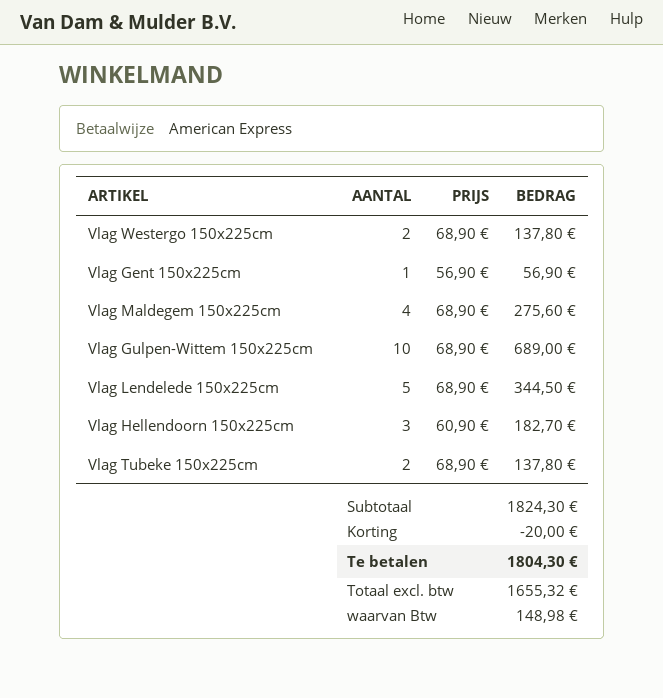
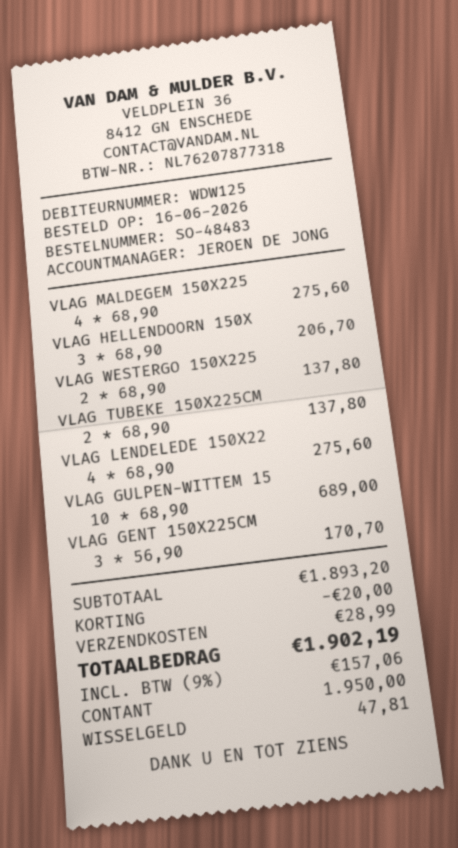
payment method: American Express -> cash
Vlag Gent 150x225cm: 1 x 56.90 = 56.90 -> 3 x 56.90 = 170.70
Vlag Lendelede 150x225cm: 5 x 68.90 = 344.50 -> 4 x 68.90 = 275.60
Vlag Hellendoorn 150x225cm: 3 x 60.90 = 182.70 -> 3 x 68.90 = 206.70
subtotal: 1824.30 -> 1893.20
shipping: none -> 28.99
tax: 148.98 -> 157.06
total: 1804.30 -> 1902.19

